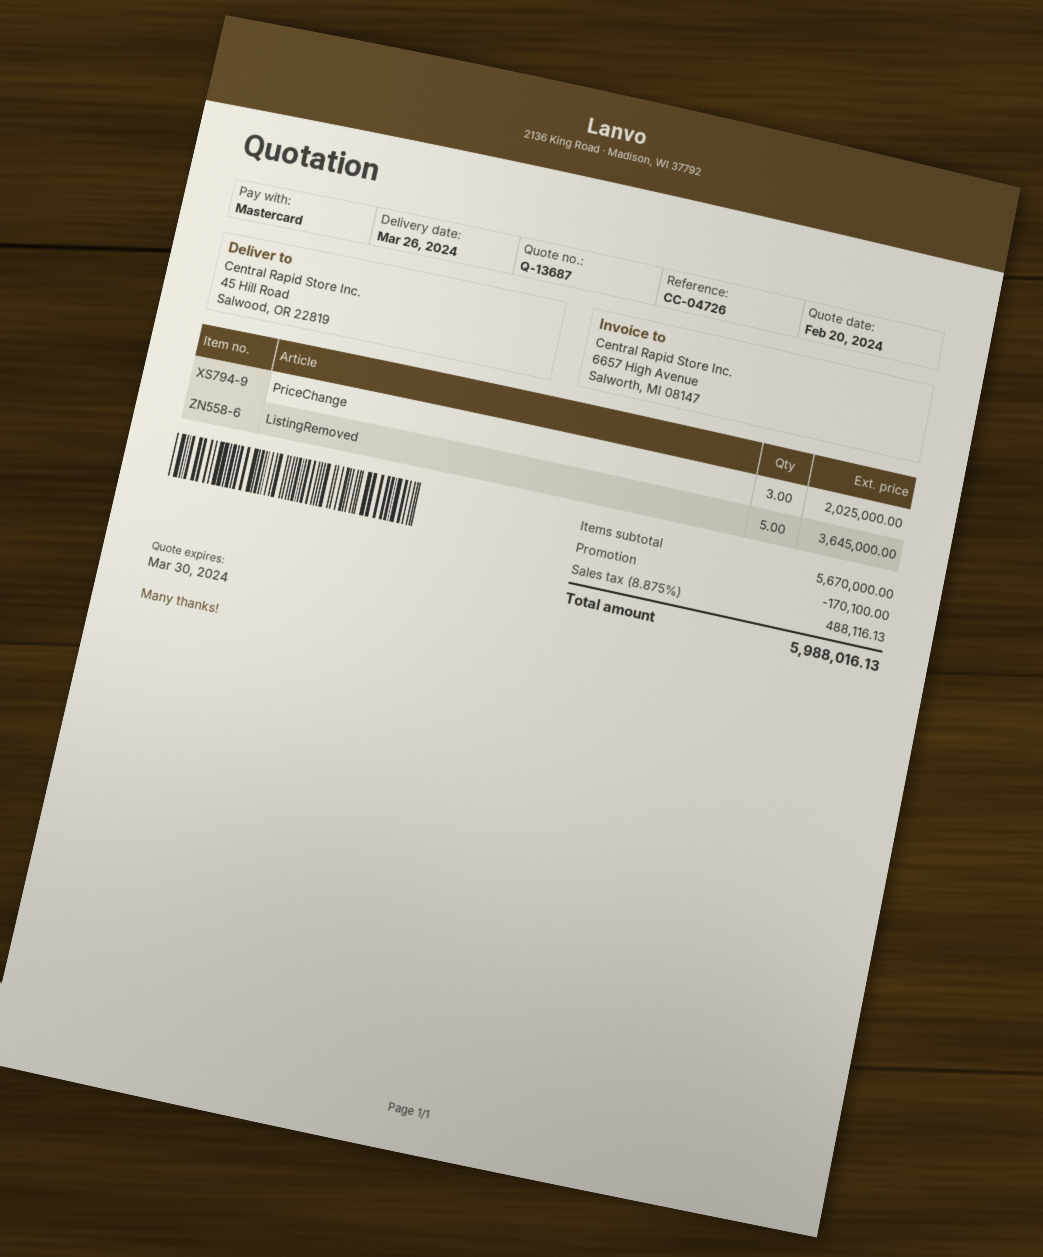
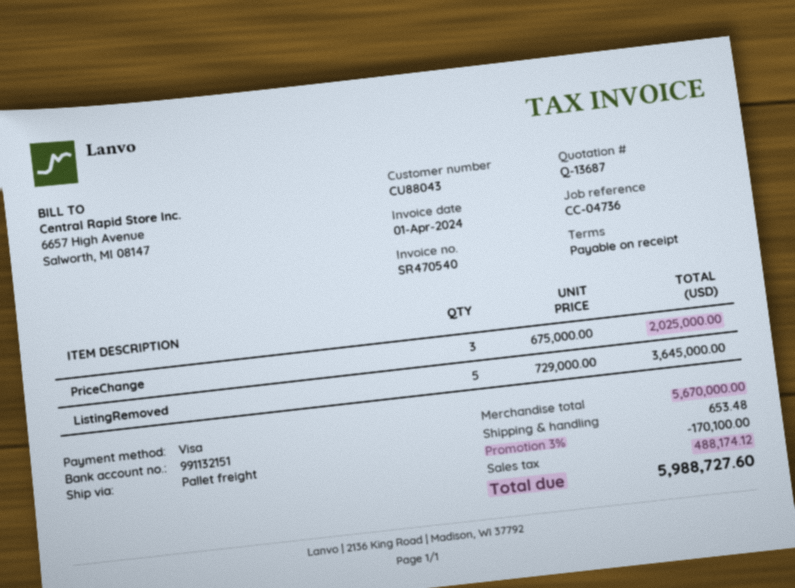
reference: CC-04726 -> CC-04736
payment method: Mastercard -> Visa
shipping: none -> 653.48
tax: 488116.13 -> 488174.12
total: 5988016.13 -> 5988727.60

